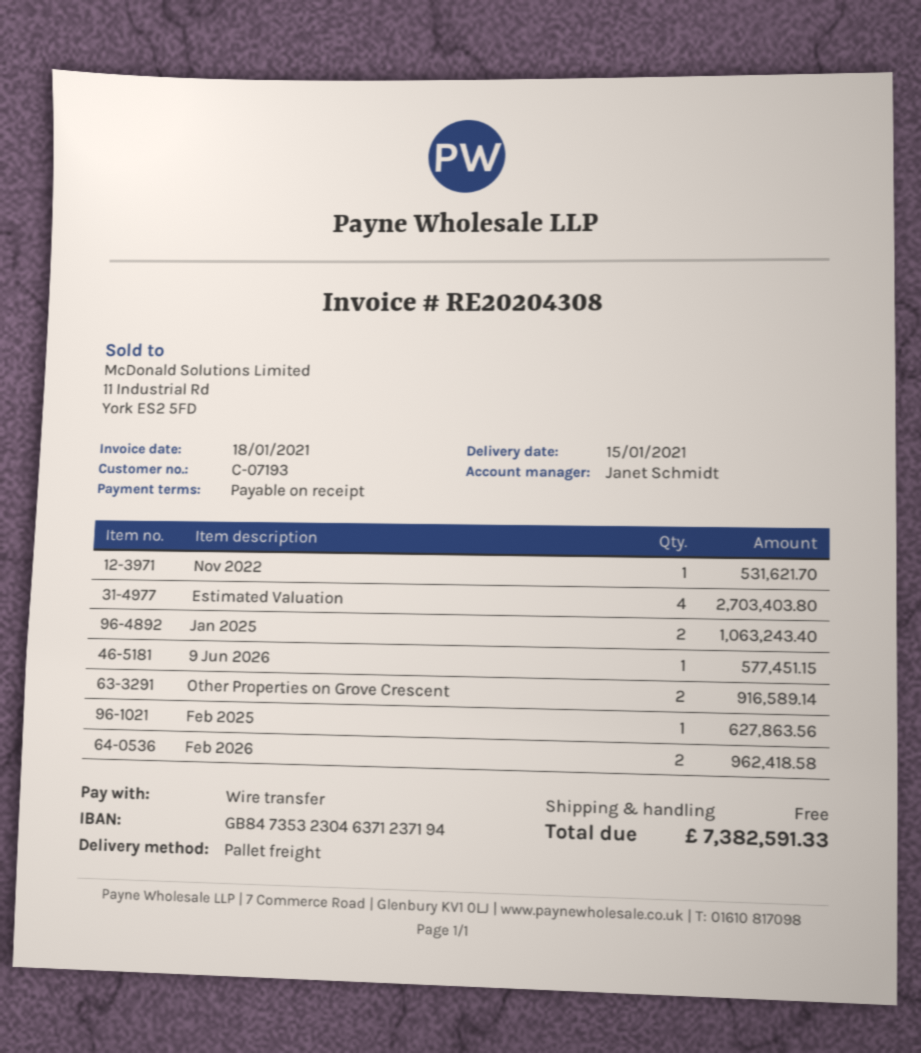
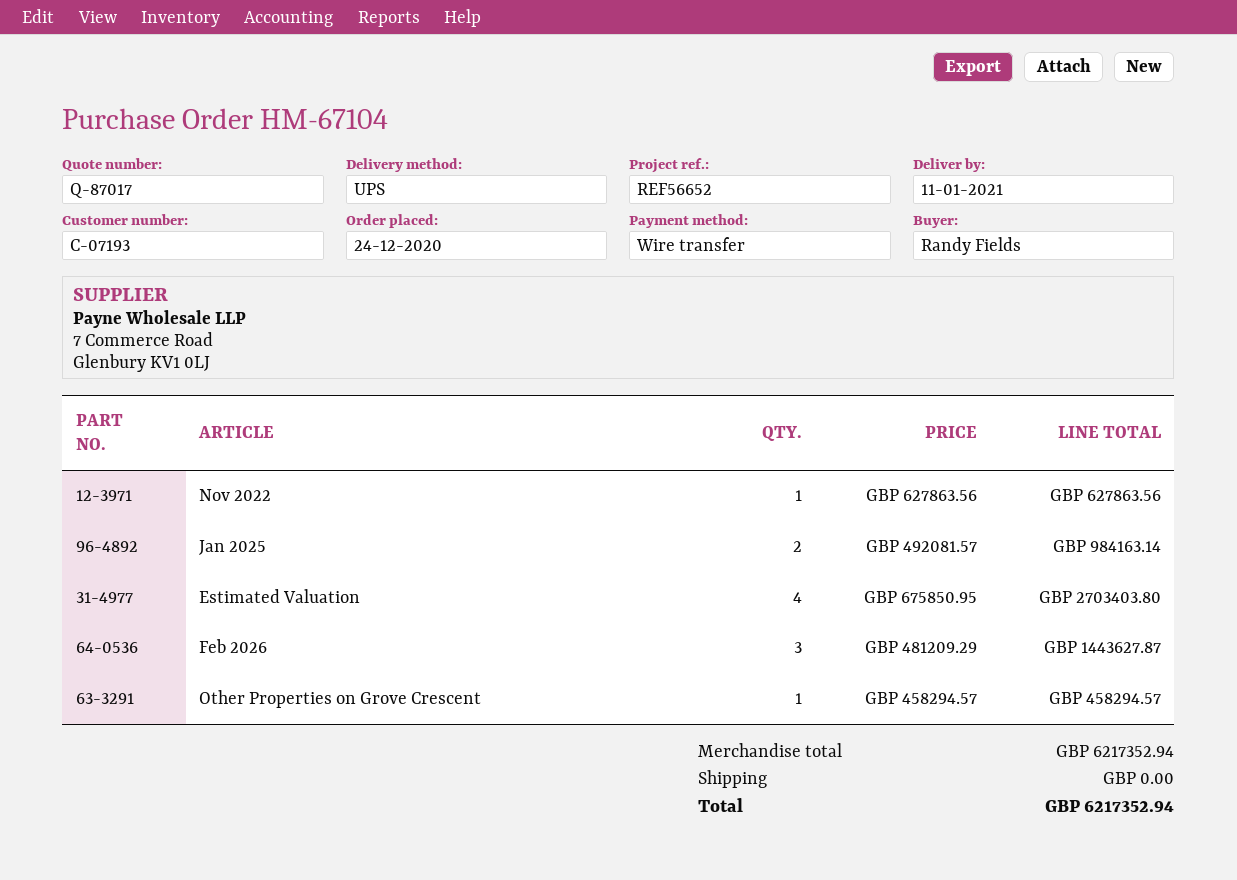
delivery date: 2021-01-15 -> 2021-01-11
shipping method: pallet freight -> UPS
Nov 2022: 1 for 531621.70 -> 1 for 627863.56
Jan 2025: 2 for 1063243.40 -> 2 for 984163.14
9 Jun 2026: 1 for 577451.15 -> none
Other Properties on Grove Crescent: 2 for 916589.14 -> 1 for 458294.57
Feb 2025: 1 for 627863.56 -> none
Feb 2026: 2 for 962418.58 -> 3 for 1443627.87
total: 7382591.33 -> 6217352.94

